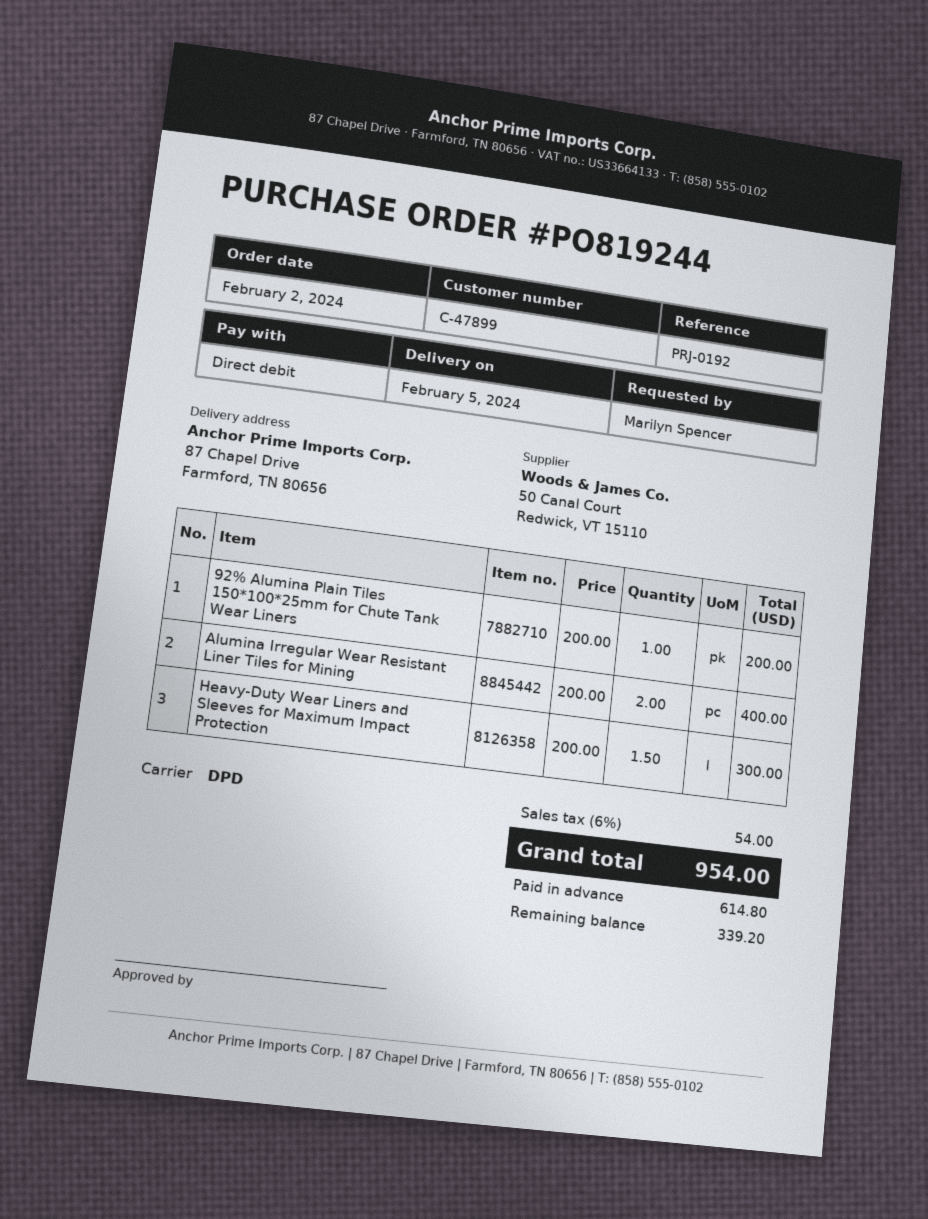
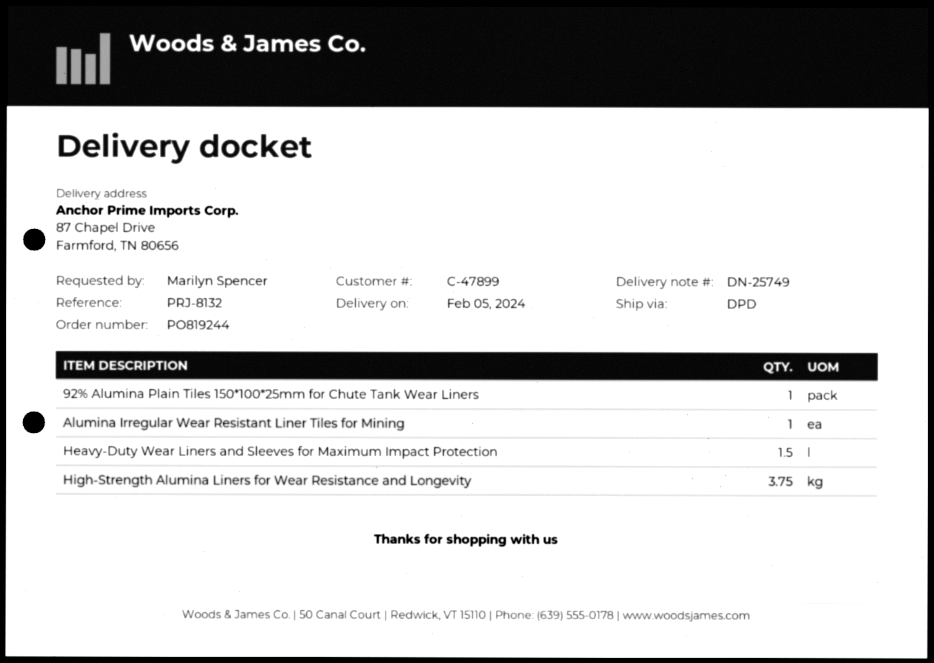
reference: PRJ-0192 -> PRJ-8132
Alumina Irregular Wear Resistant Liner Tiles for Mining: 2 -> 1
High-Strength Alumina Liners for Wear Resistance and Longevity: none -> 3.75

